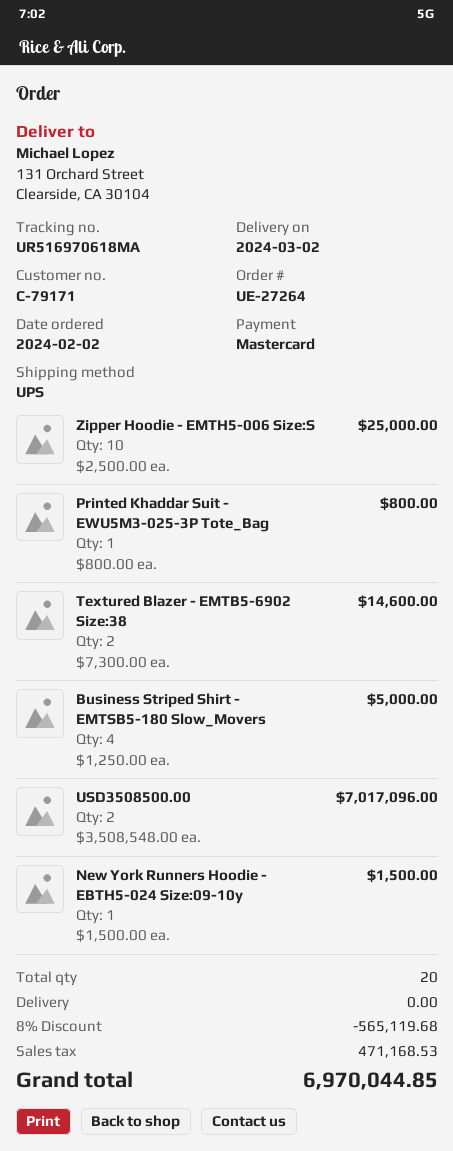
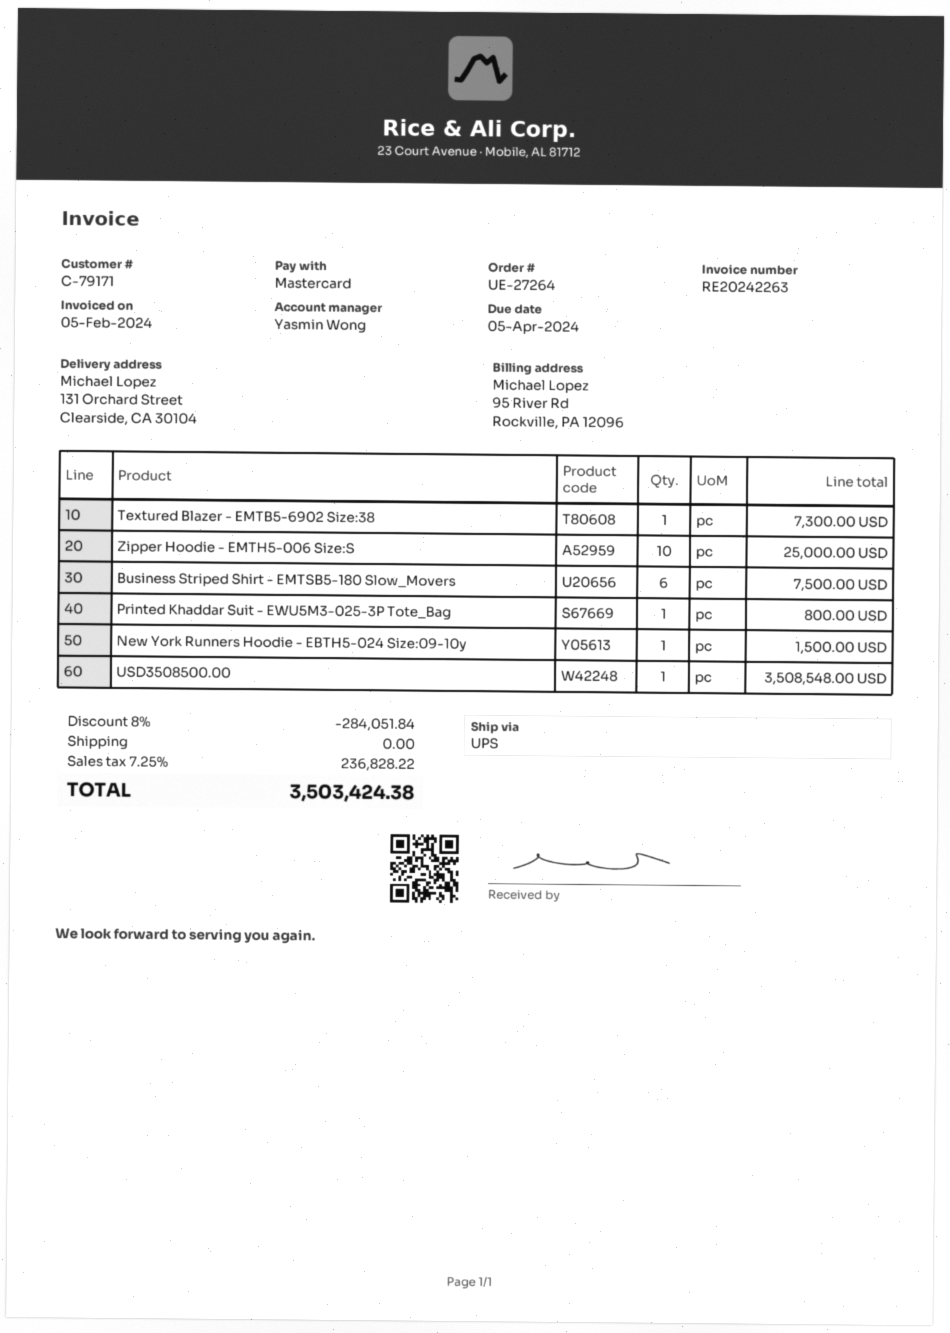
Textured Blazer - EMTB5-6902 Size:38: 2 for 14600.00 -> 1 for 7300.00
Business Striped Shirt - EMTSB5-180 Slow_Movers: 4 for 5000.00 -> 6 for 7500.00
USD3508500.00: 2 for 7017096.00 -> 1 for 3508548.00
discount: 8% = 565119.68 -> 8% = 284051.84
tax: 471168.53 -> 236828.22
total: 6970044.85 -> 3503424.38

